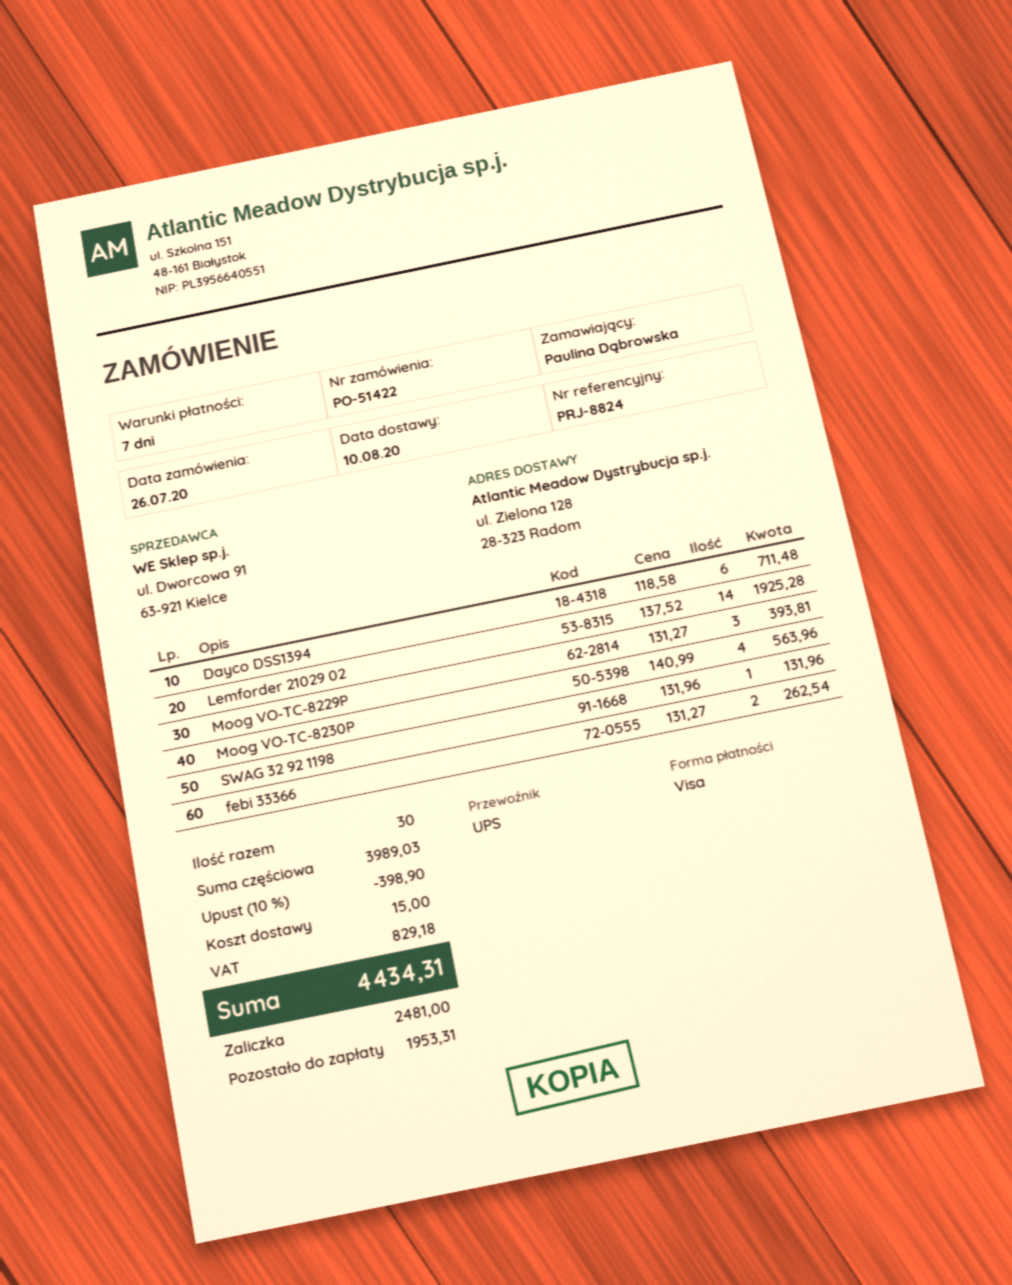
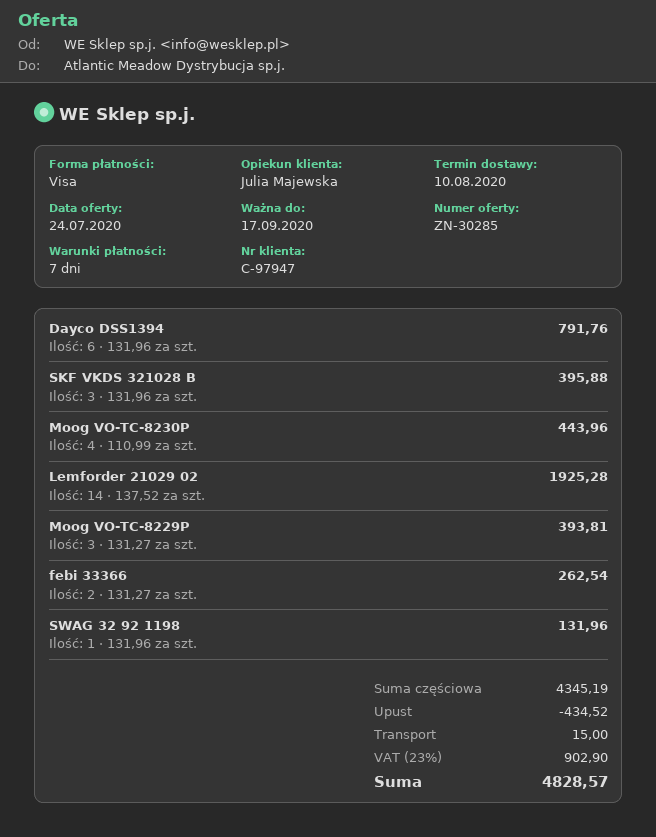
Dayco DSS1394: 6 x 118.58 = 711.48 -> 6 x 131.96 = 791.76
Moog VO-TC-8230P: 4 x 140.99 = 563.96 -> 4 x 110.99 = 443.96
SKF VKDS 321028 B: none -> 3 x 131.96 = 395.88
subtotal: 3989.03 -> 4345.19
discount: 398.90 -> 434.52
tax: 829.18 -> 902.90
total: 4434.31 -> 4828.57

